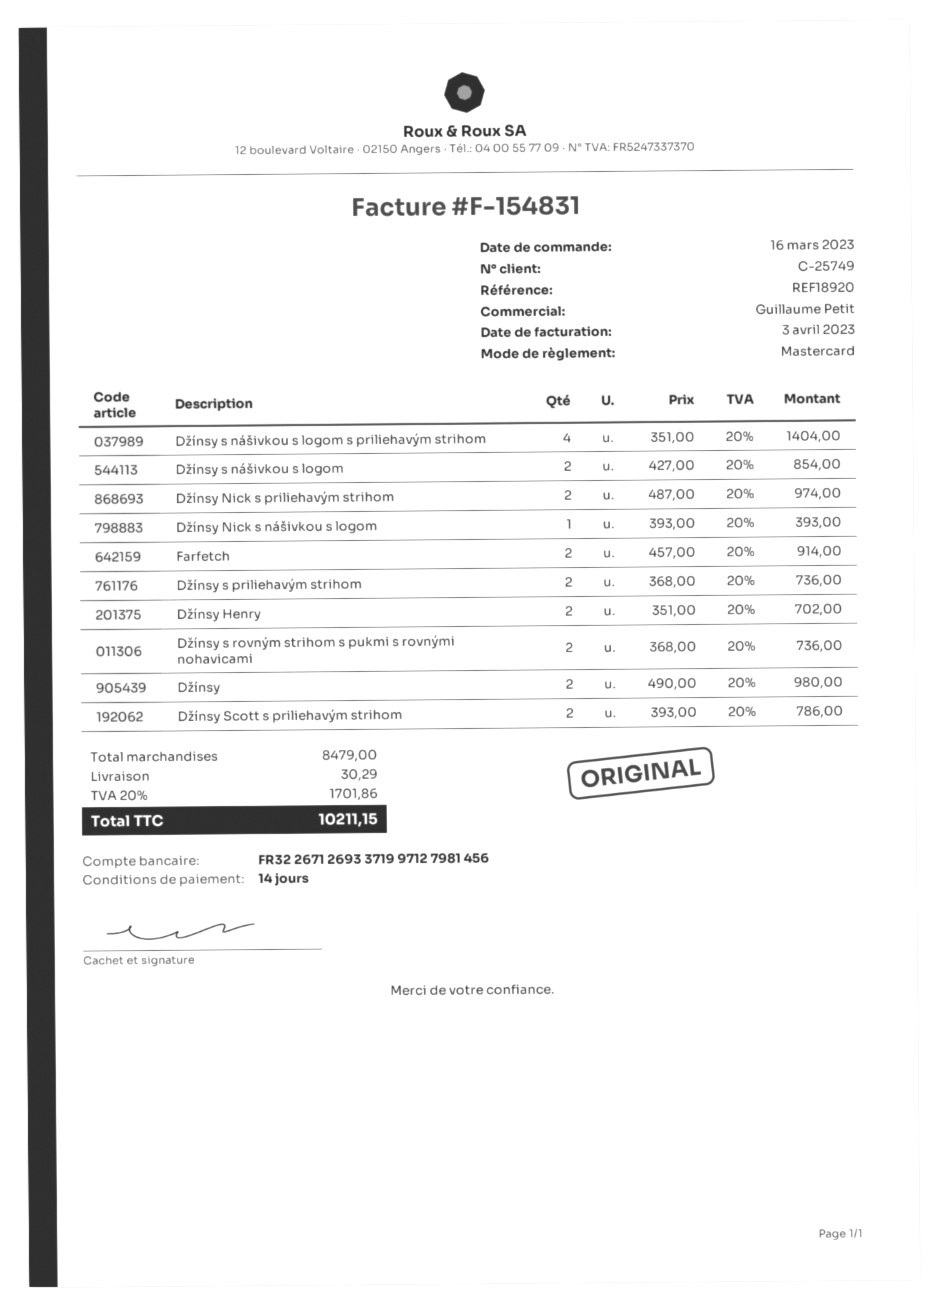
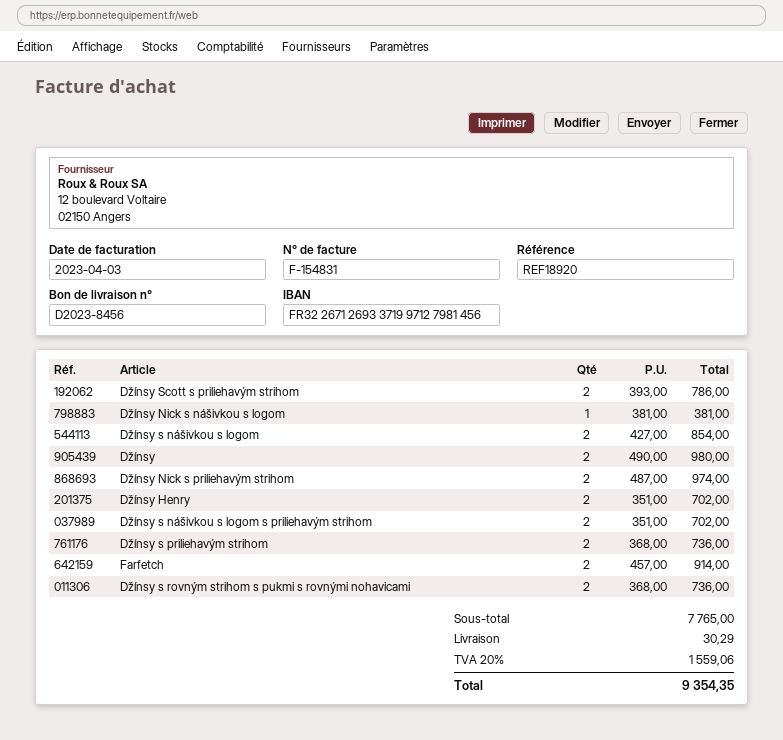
Džínsy s nášivkou s logom s priliehavým strihom: 4 x 351.00 = 1404.00 -> 2 x 351.00 = 702.00
Džínsy Nick s nášivkou s logom: 1 x 393.00 = 393.00 -> 1 x 381.00 = 381.00
subtotal: 8479.00 -> 7765.00
tax: 20% = 1701.86 -> 20% = 1559.06
total: 10211.15 -> 9354.35

